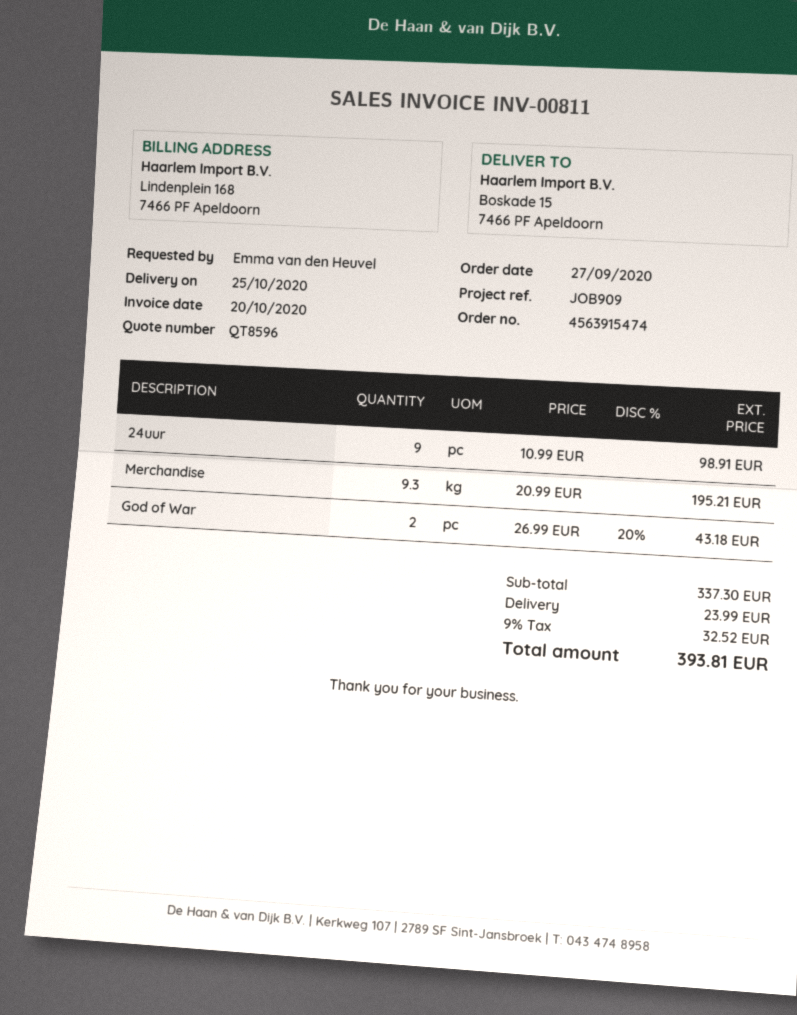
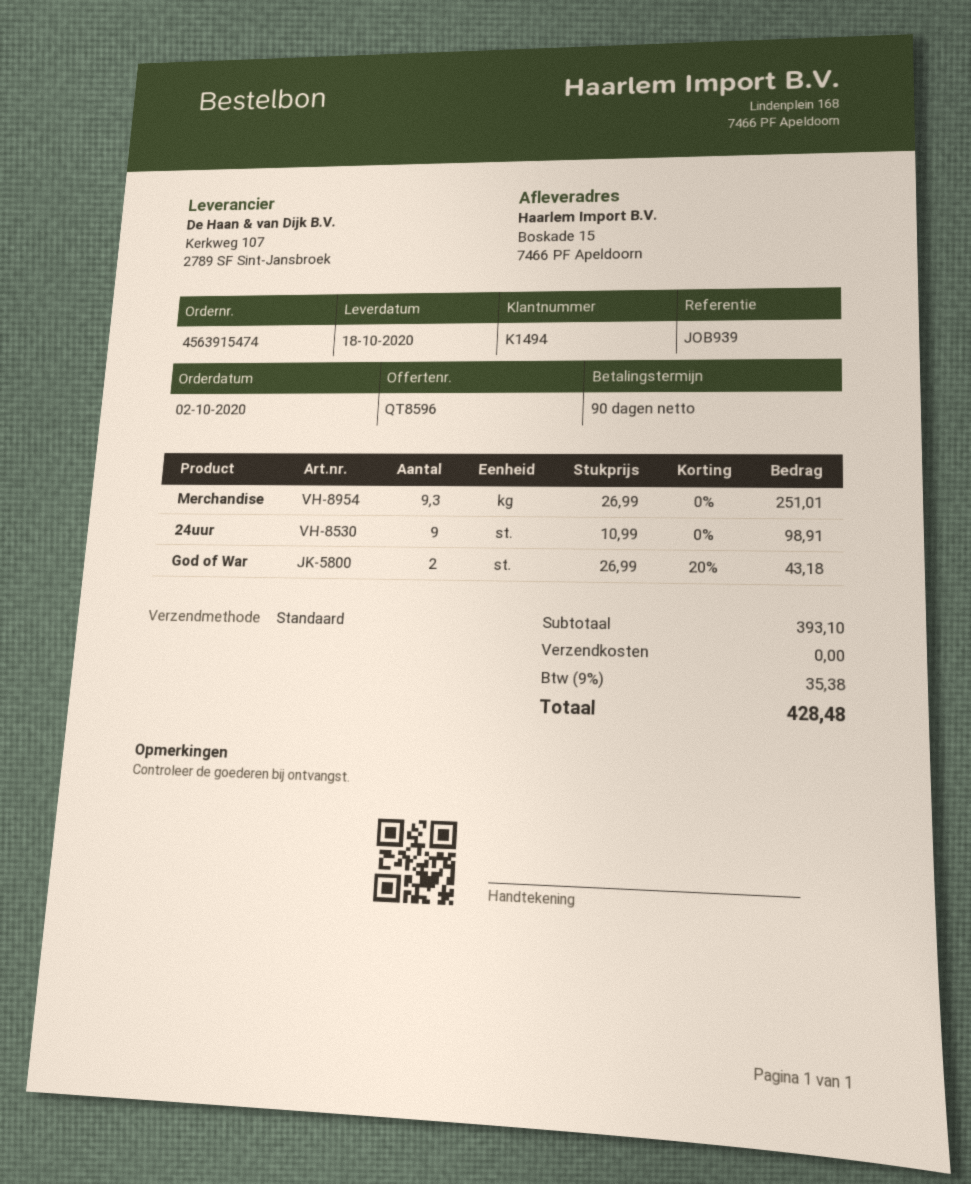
order date: 2020-09-27 -> 2020-10-02
delivery date: 2020-10-25 -> 2020-10-18
reference: JOB909 -> JOB939
Merchandise: 9.3 x 20.99 = 195.21 -> 9.3 x 26.99 = 251.01
subtotal: 337.30 -> 393.10
shipping: 23.99 -> 0.00
tax: 9% = 32.52 -> 9% = 35.38
total: 393.81 -> 428.48

